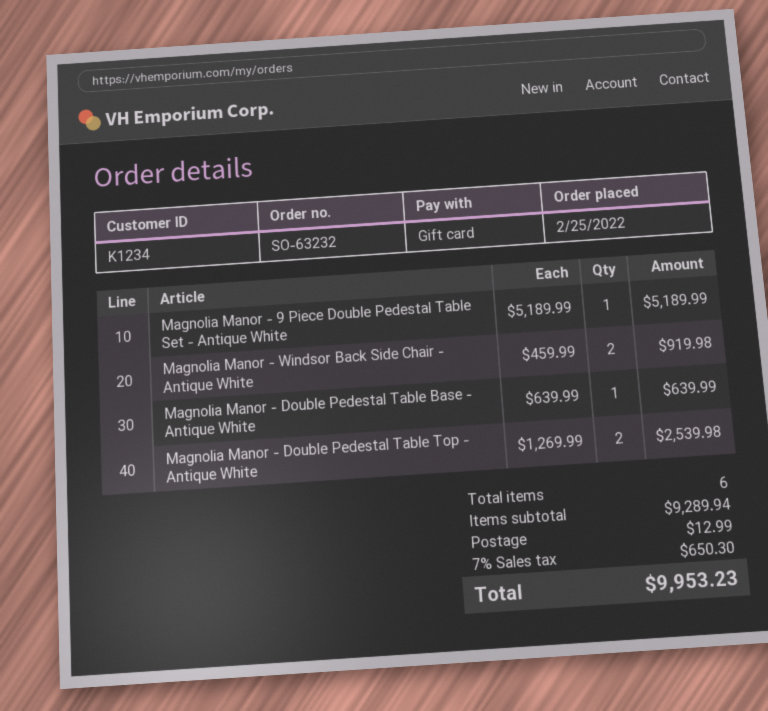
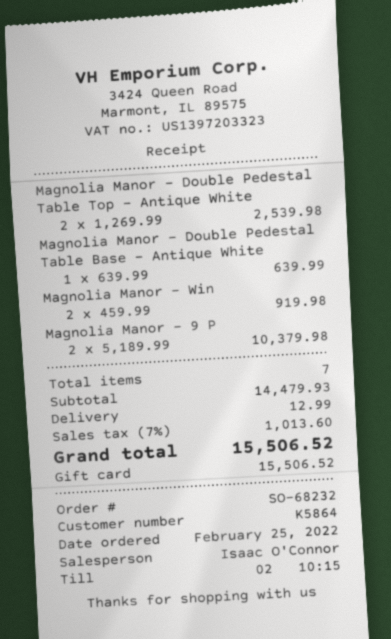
order number: SO-63232 -> SO-68232
customer number: K1234 -> K5864
Magnolia Manor - 9 Piece Double Pedestal Table Set - Antique White: 1 x 5189.99 = 5189.99 -> 2 x 5189.99 = 10379.98
total quantity: 6 -> 7
subtotal: 9289.94 -> 14479.93
tax: 7% = 650.30 -> 7% = 1013.60
total: 9953.23 -> 15506.52

